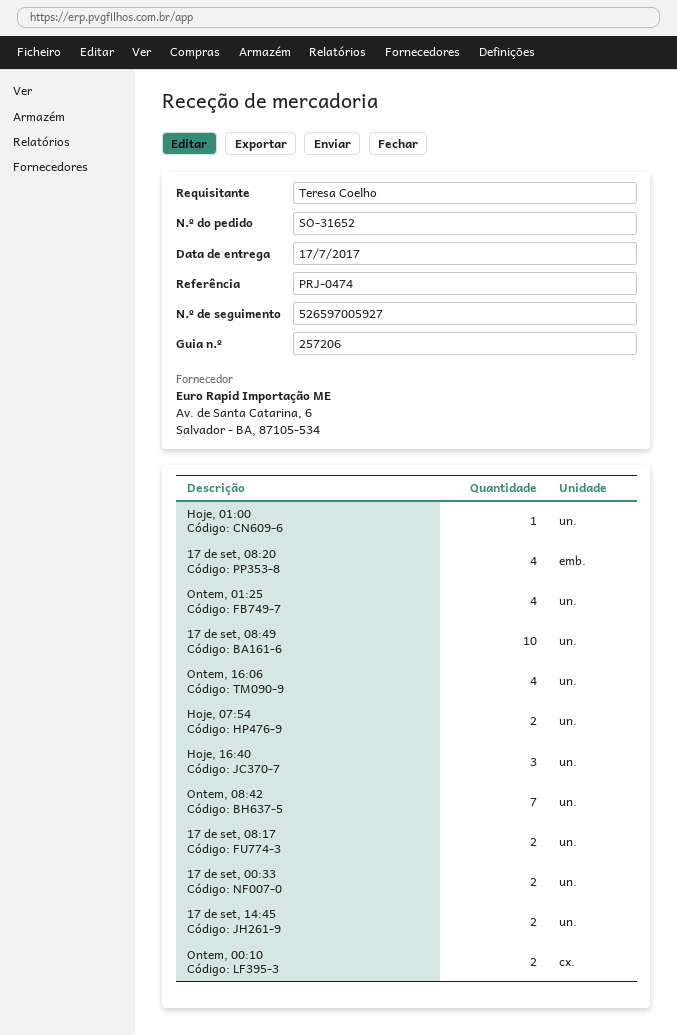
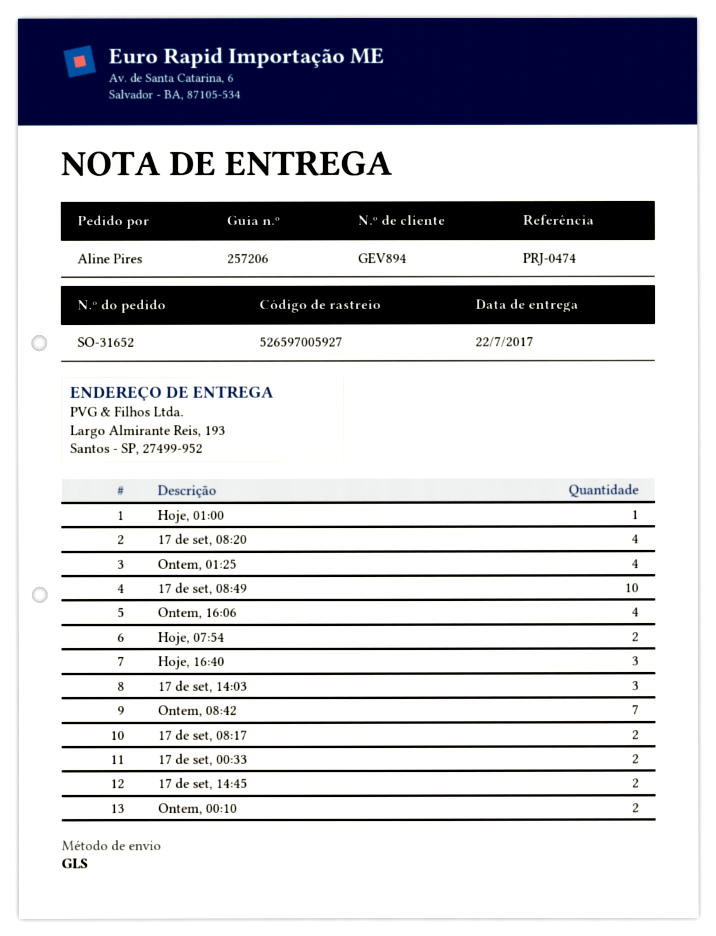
delivery date: 2017-07-17 -> 2017-07-22
ordered by: Teresa Coelho -> Aline Pires
17 de set, 14:03: none -> 3

